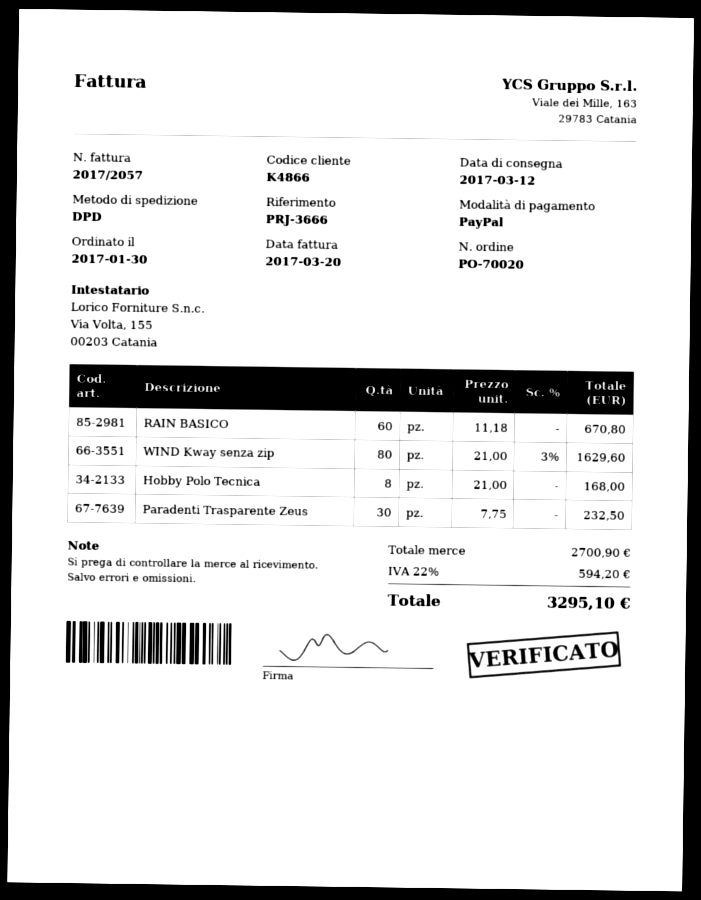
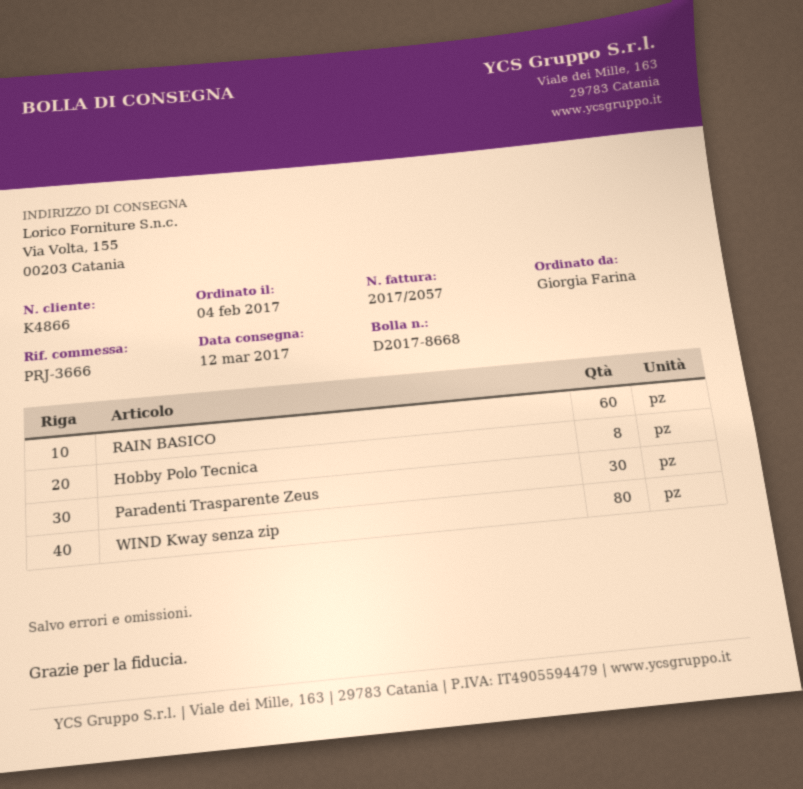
order date: 2017-01-30 -> 2017-02-04

